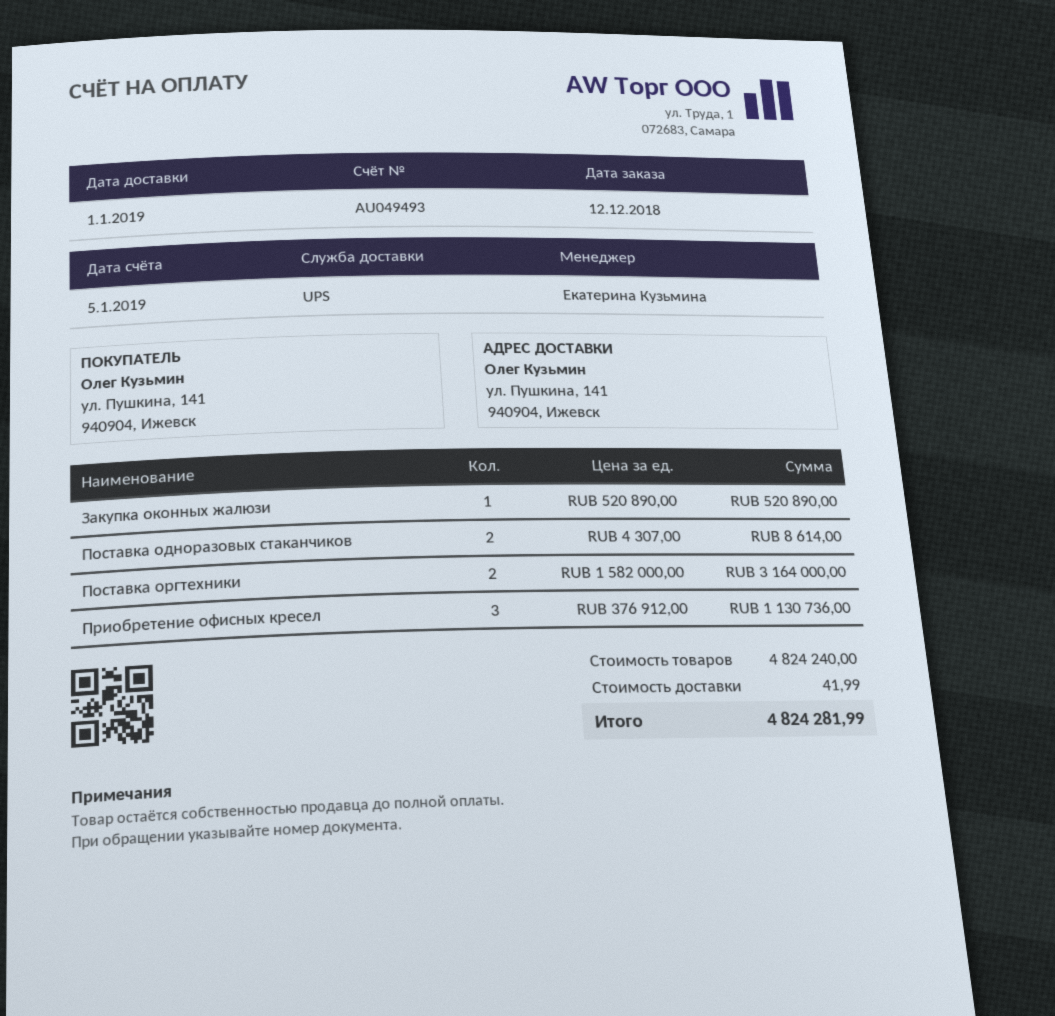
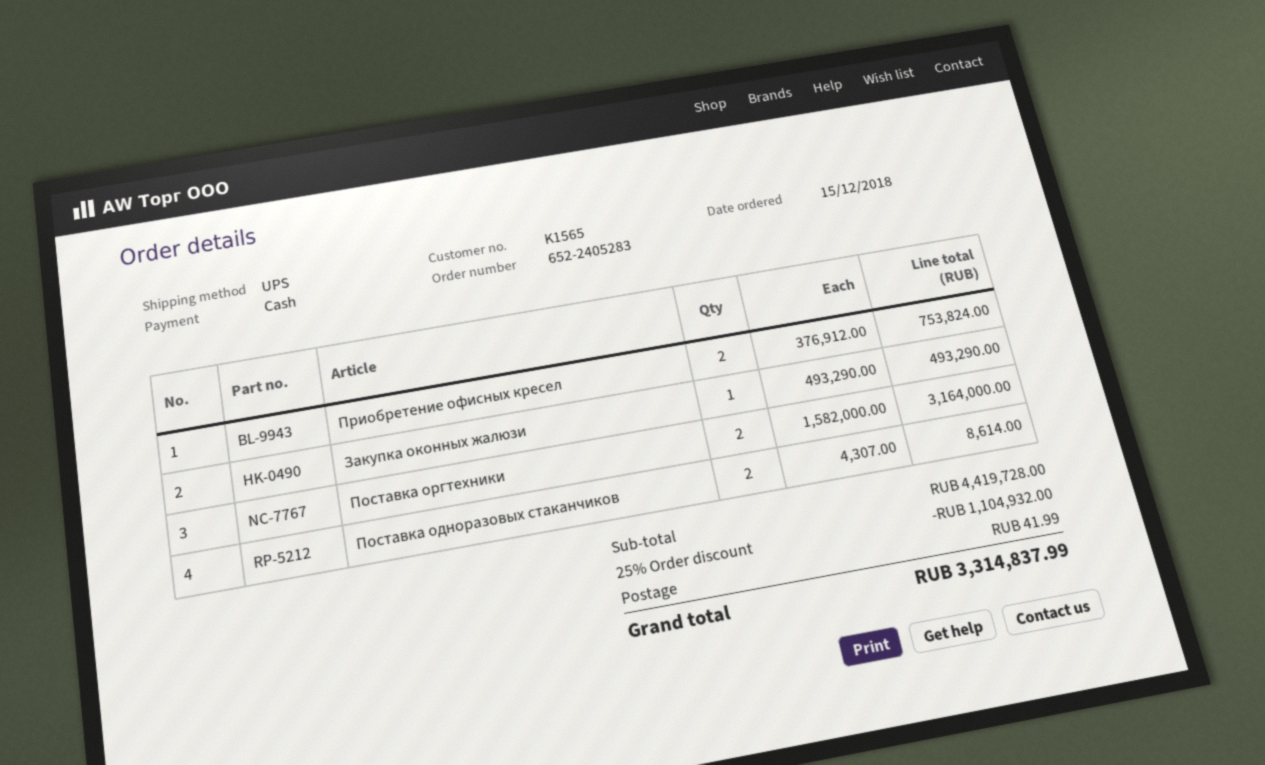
order date: 2018-12-12 -> 2018-12-15
Закупка оконных жалюзи: 1 x 520890.00 = 520890.00 -> 1 x 493290.00 = 493290.00
Приобретение офисных кресел: 3 x 376912.00 = 1130736.00 -> 2 x 376912.00 = 753824.00
subtotal: 4824240.00 -> 4419728.00
discount: none -> 25% = 1104932.00
total: 4824281.99 -> 3314837.99

